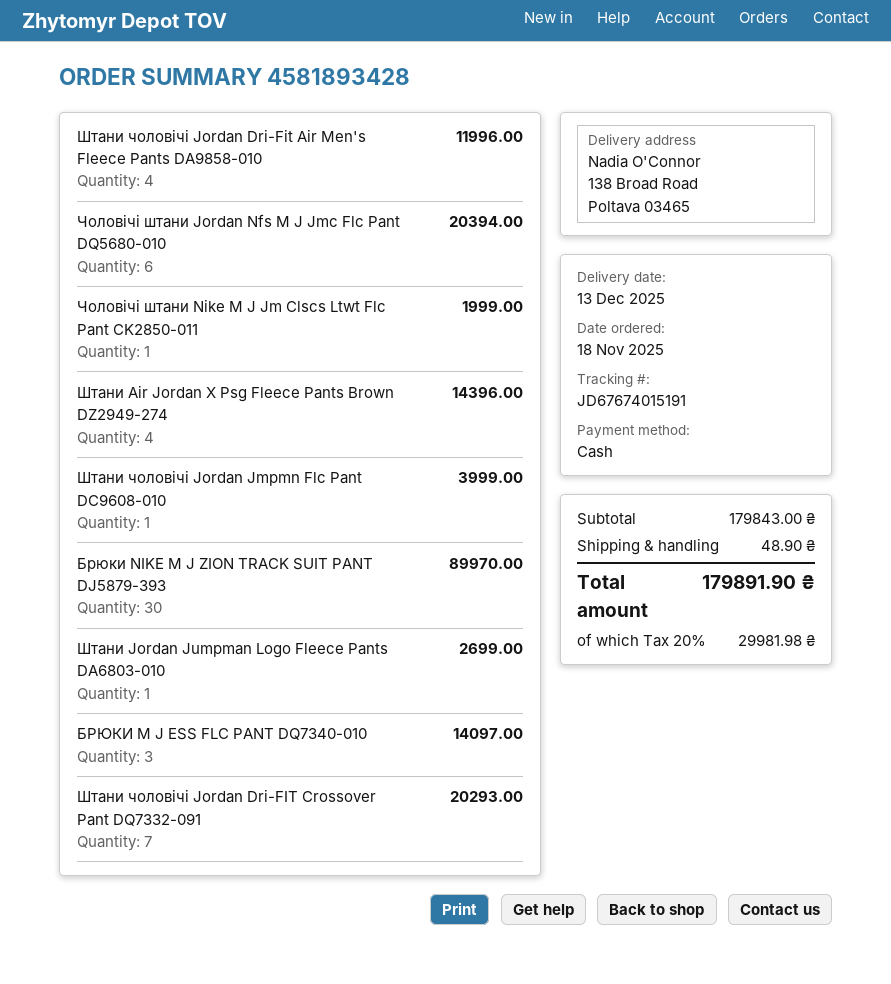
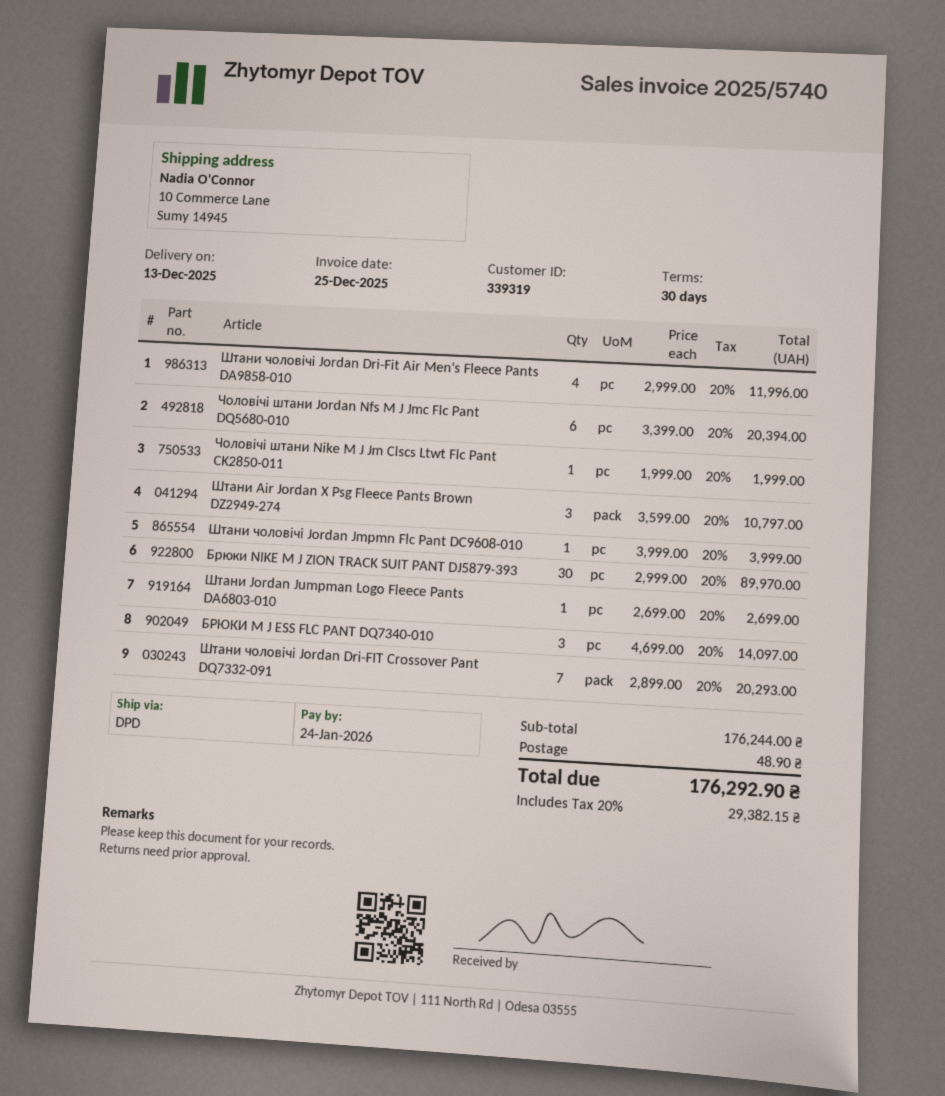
ship to: 138 Broad Road, Poltava 03465 -> 10 Commerce Lane, Sumy 14945
Штани Air Jordan X Psg Fleece Pants Brown DZ2949-274: 4 for 14396.00 -> 3 for 10797.00
subtotal: 179843.00 -> 176244.00
tax: 20% = 29981.98 -> 20% = 29382.15
total: 179891.90 -> 176292.90

